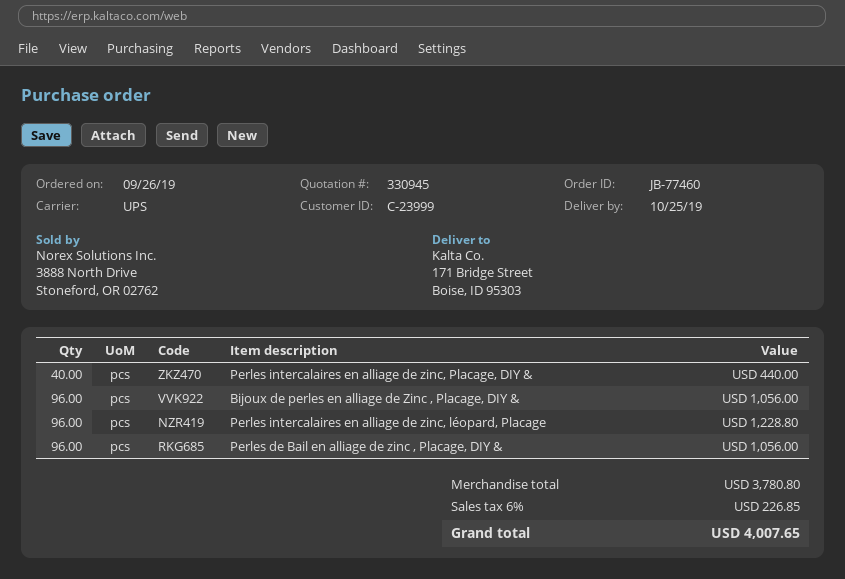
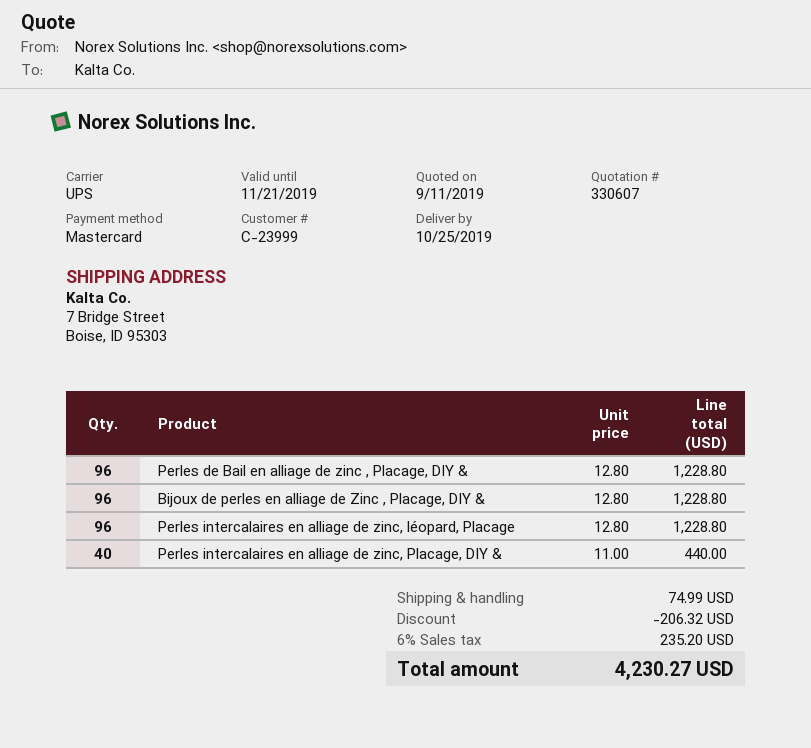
quote number: 330945 -> 330607
ship to: 171 Bridge Street, Boise, ID 95303 -> 7 Bridge Street, Boise, ID 95303
Bijoux de perles en alliage de Zinc , Placage, DIY &: 96 for 1056.00 -> 96 for 1228.80
Perles de Bail en alliage de zinc , Placage, DIY &: 96 for 1056.00 -> 96 for 1228.80
discount: none -> 206.32
shipping: none -> 74.99
tax: 6% = 226.85 -> 6% = 235.20
total: 4007.65 -> 4230.27

